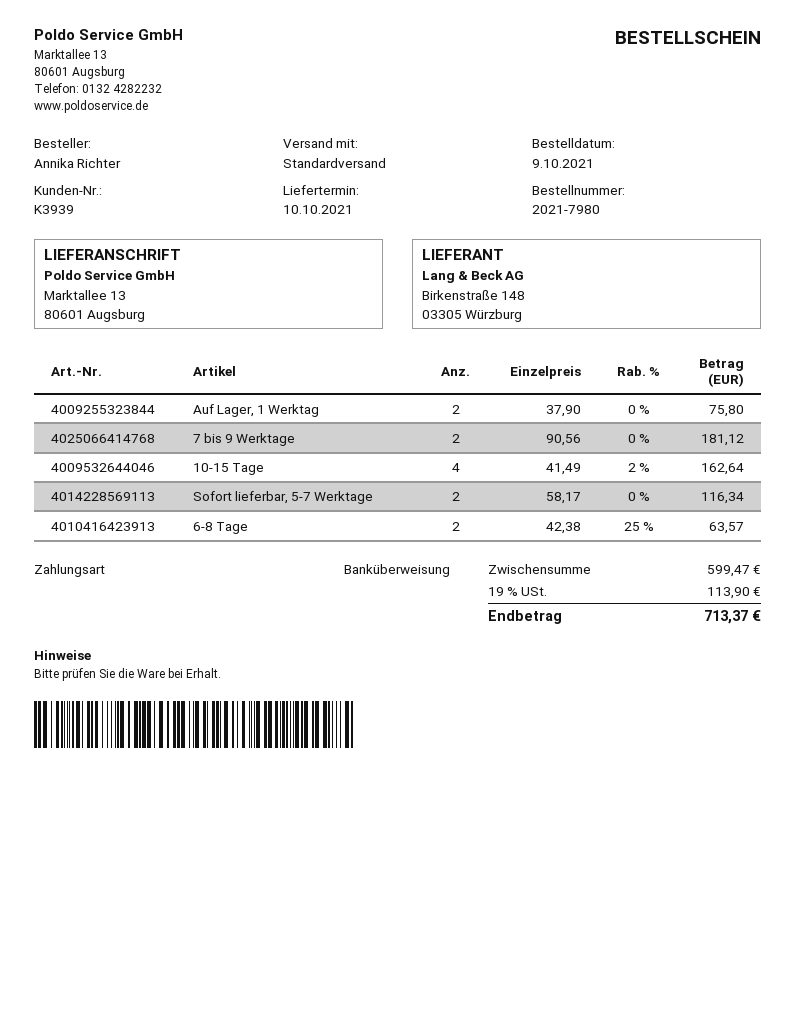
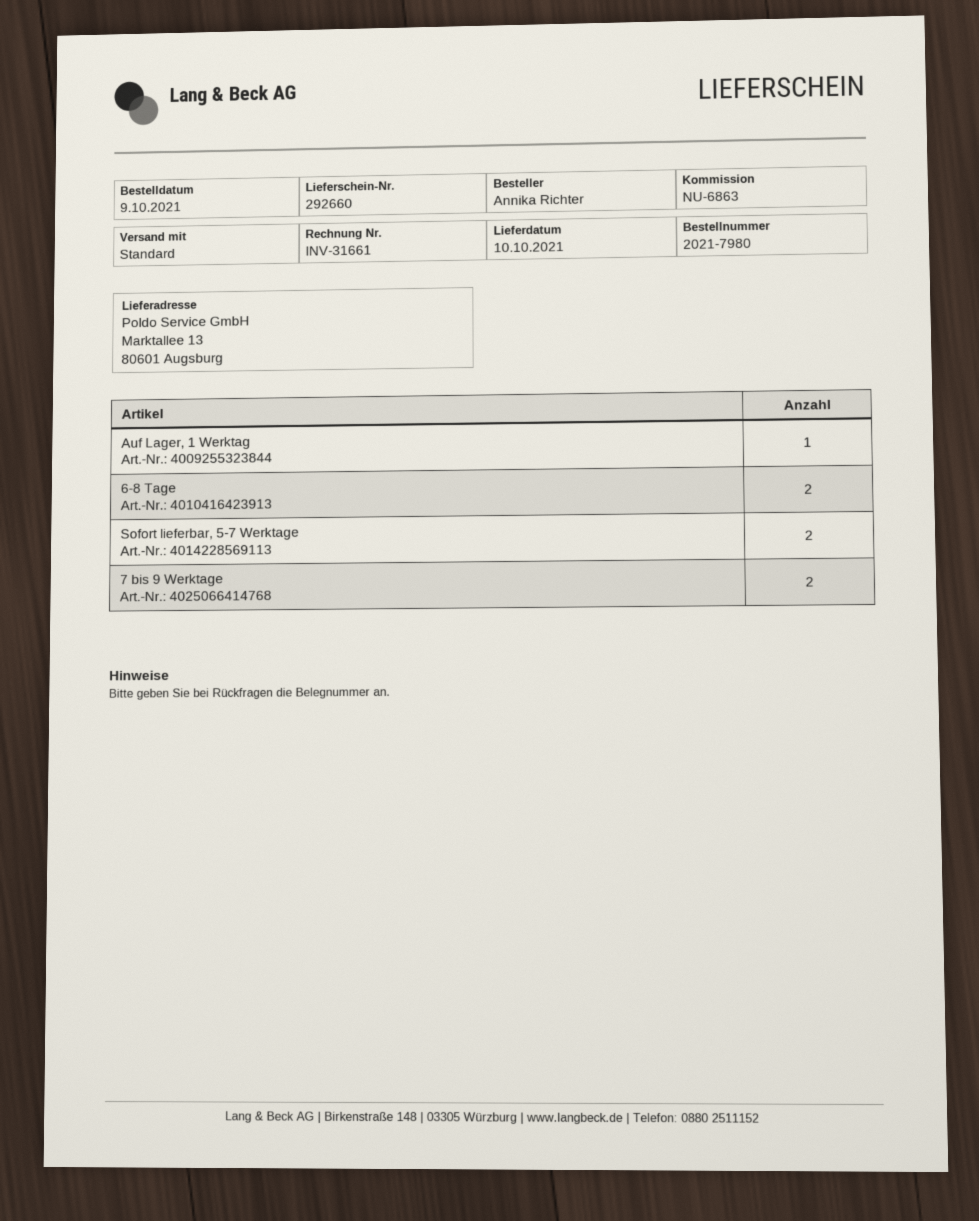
Auf Lager, 1 Werktag: 2 -> 1
10-15 Tage: 4 -> none

